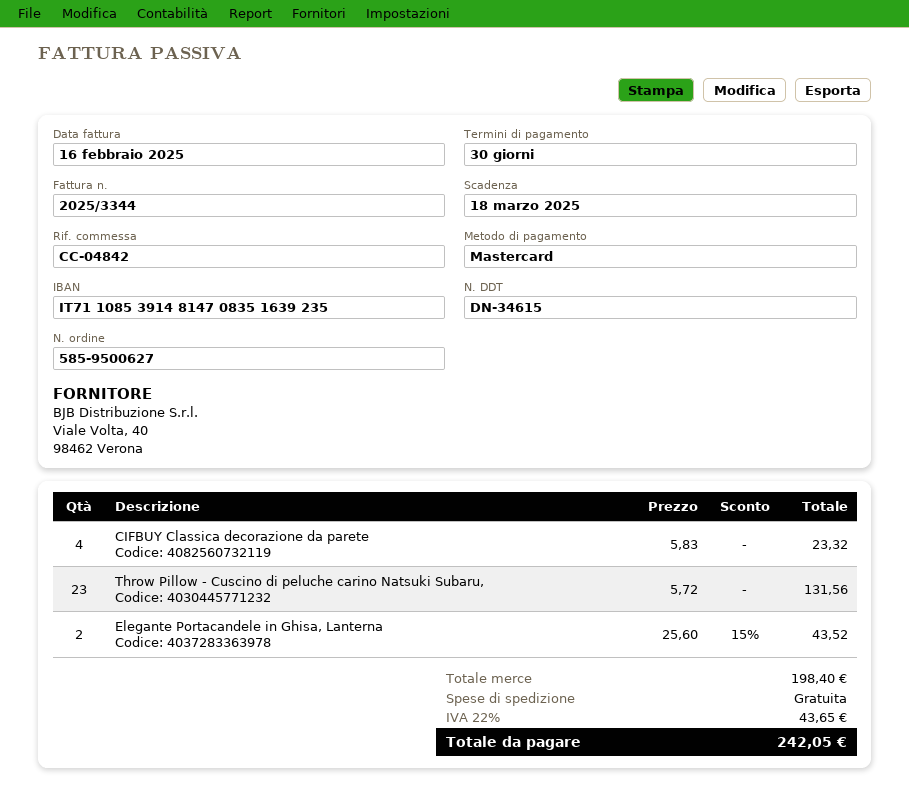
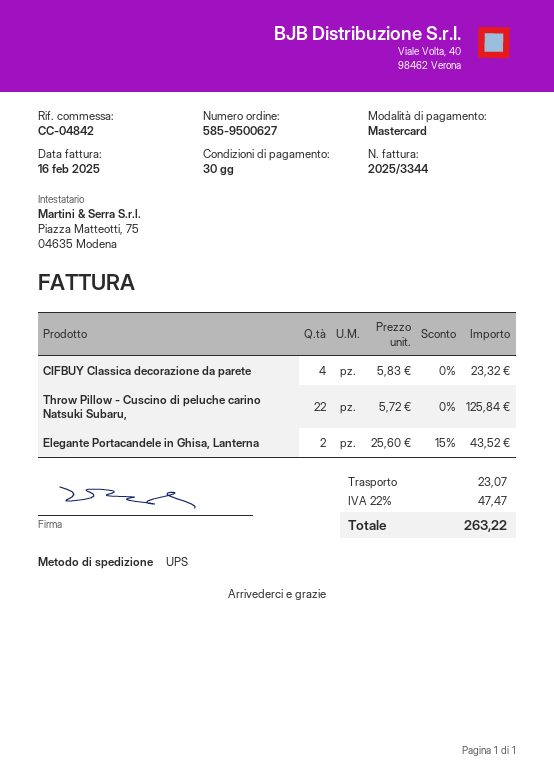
Throw Pillow - Cuscino di peluche carino Natsuki Subaru,: 23 x 5.72 = 131.56 -> 22 x 5.72 = 125.84
shipping: 0.00 -> 23.07
tax: 22% = 43.65 -> 22% = 47.47
total: 242.05 -> 263.22

